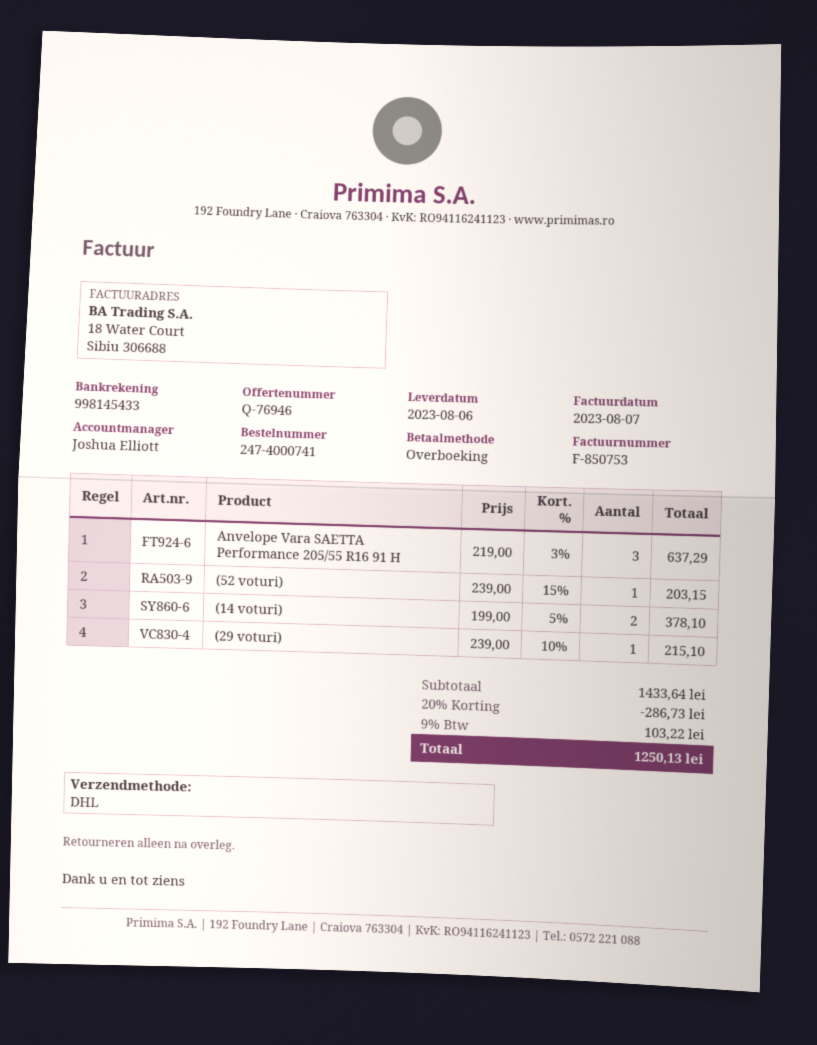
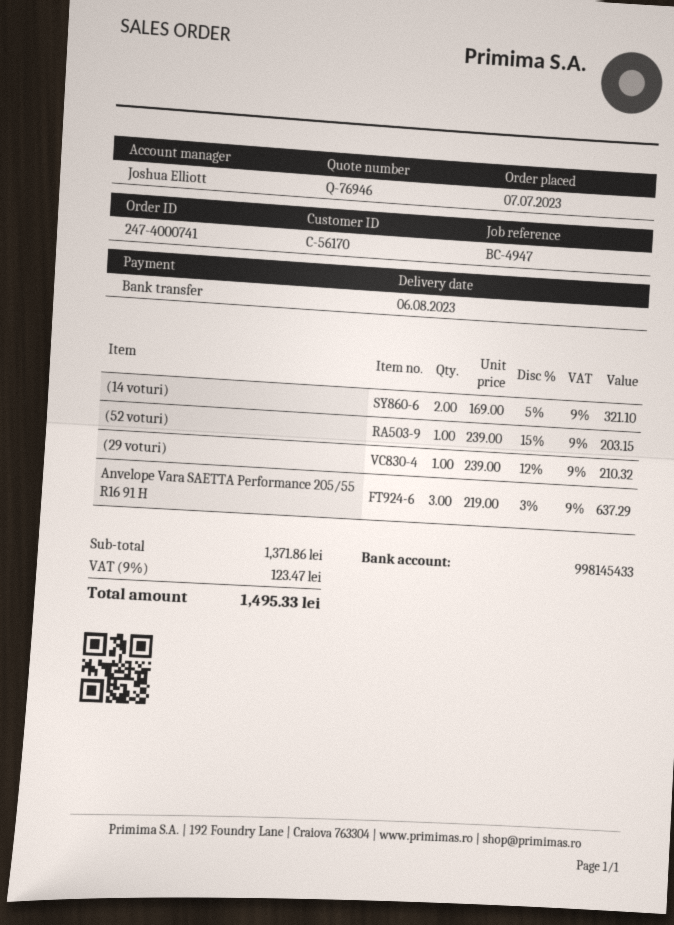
(14 voturi): 2 x 199.00 - 5% = 378.10 -> 2 x 169.00 - 5% = 321.10
(29 voturi): 1 x 239.00 - 10% = 215.10 -> 1 x 239.00 - 12% = 210.32
subtotal: 1433.64 -> 1371.86
discount: 20% = 286.73 -> none
tax: 9% = 103.22 -> 9% = 123.47
total: 1250.13 -> 1495.33

